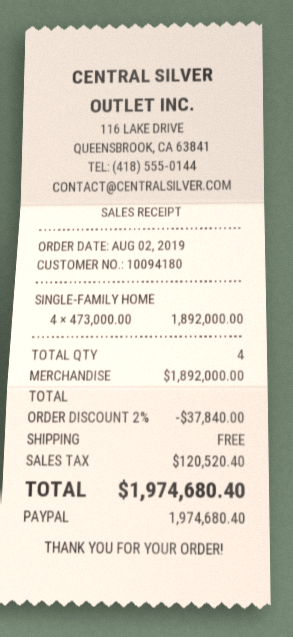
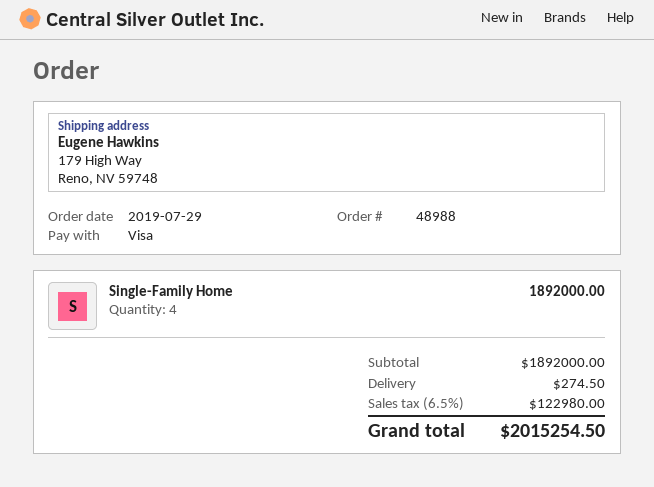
order date: 2019-08-02 -> 2019-07-29
payment method: PayPal -> Visa
discount: 2% = 37840.00 -> none
shipping: 0.00 -> 274.50
tax: 120520.40 -> 122980.00
total: 1974680.40 -> 2015254.50

